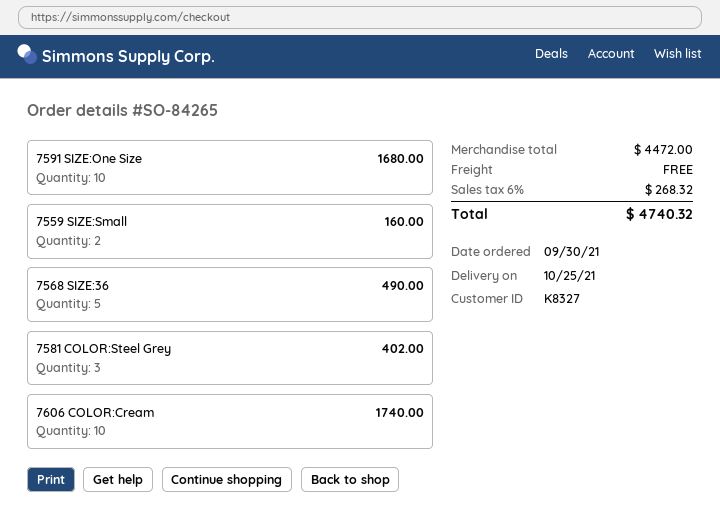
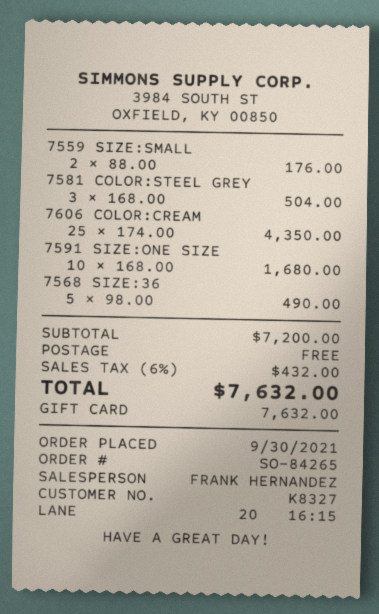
7559 SIZE:Small: 2 for 160.00 -> 2 for 176.00
7581 COLOR:Steel Grey: 3 for 402.00 -> 3 for 504.00
7606 COLOR:Cream: 10 for 1740.00 -> 25 for 4350.00
subtotal: 4472.00 -> 7200.00
tax: 6% = 268.32 -> 6% = 432.00
total: 4740.32 -> 7632.00

